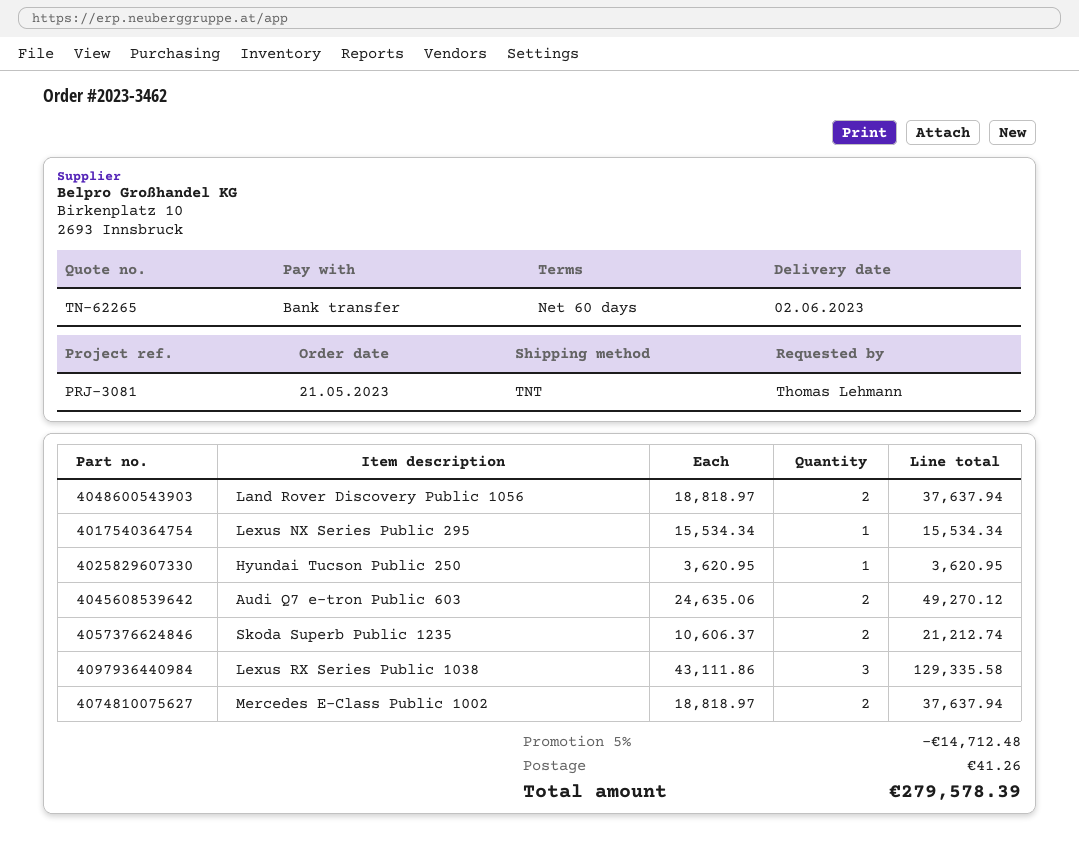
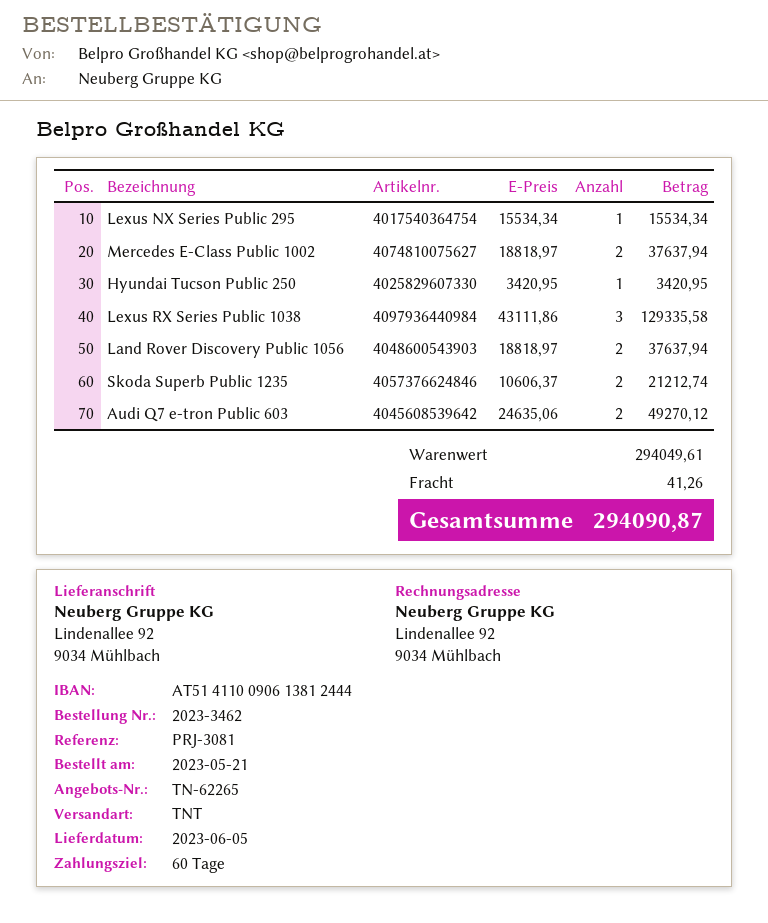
delivery date: 2023-06-02 -> 2023-06-05
Hyundai Tucson Public 250: 1 x 3620.95 = 3620.95 -> 1 x 3420.95 = 3420.95
discount: 5% = 14712.48 -> none
total: 279578.39 -> 294090.87

